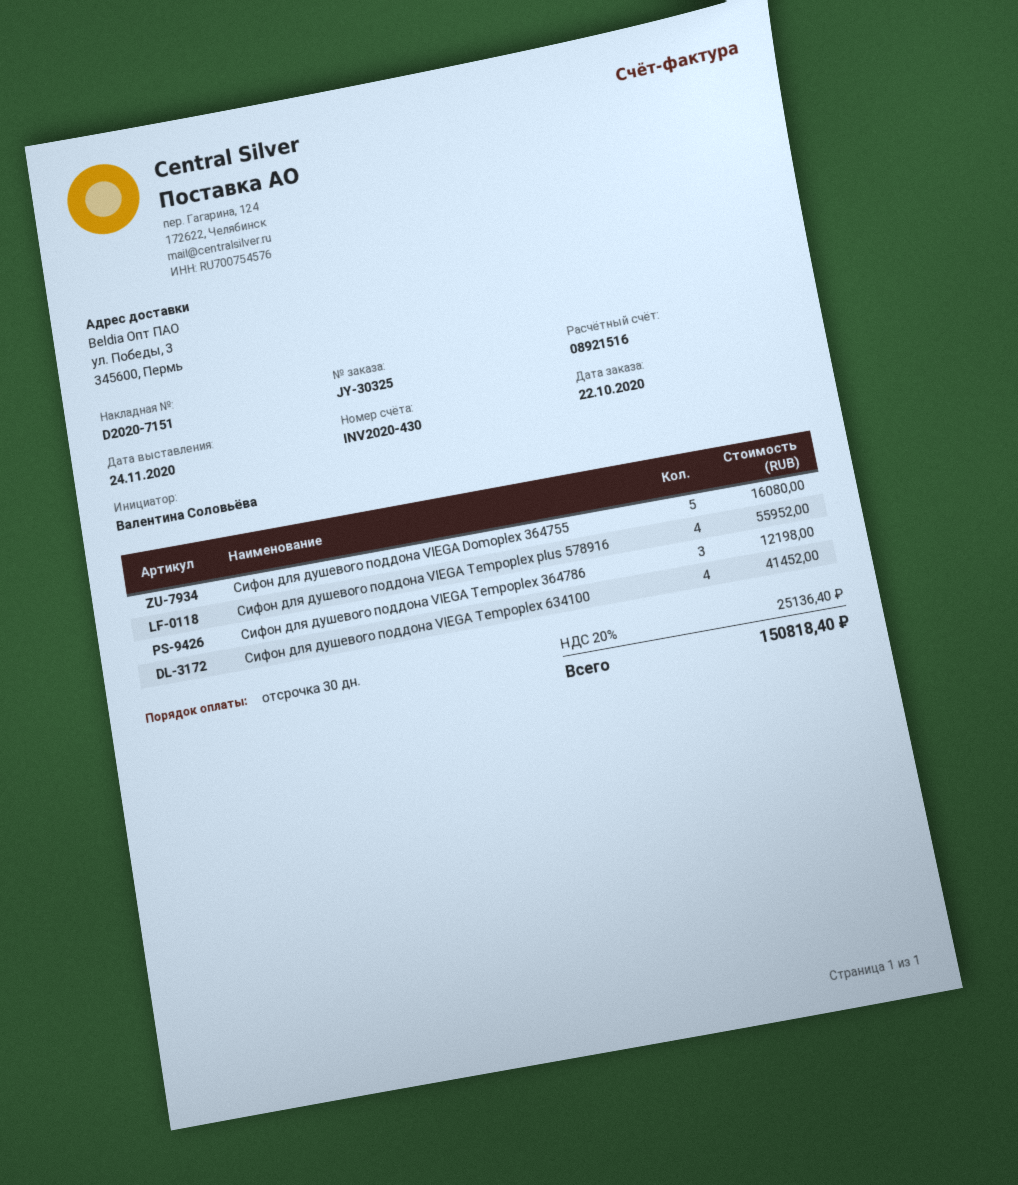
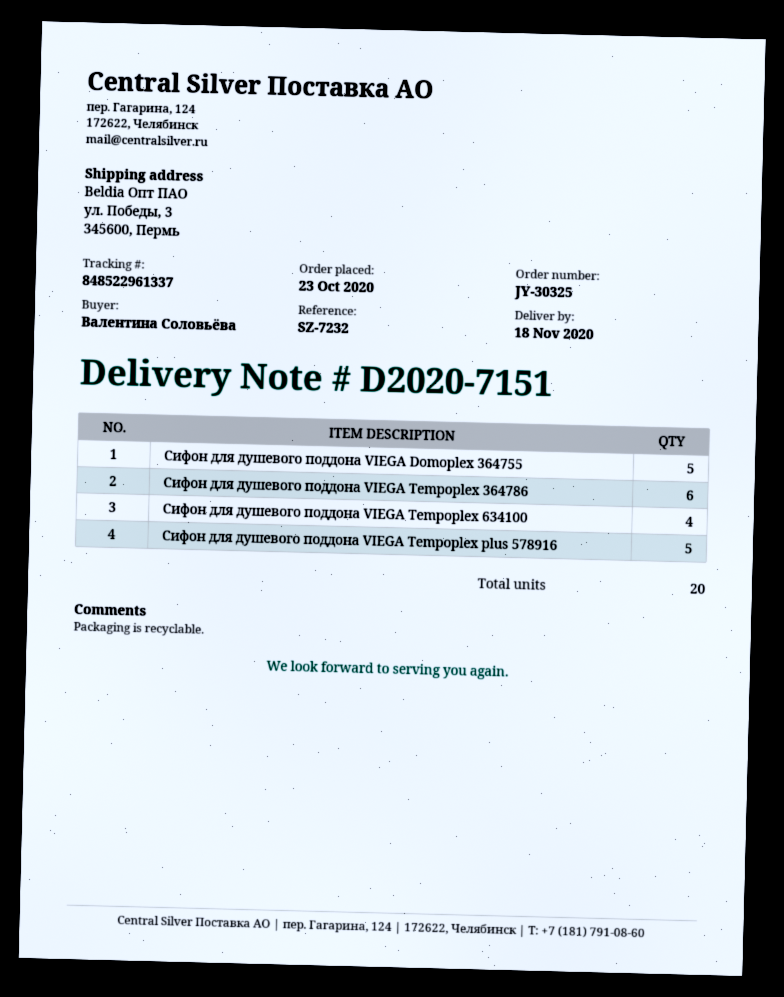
order date: 2020-10-22 -> 2020-10-23
Сифон для душевого поддона VIEGA Tempoplex plus 578916: 4 -> 5
Сифон для душевого поддона VIEGA Tempoplex 364786: 3 -> 6

